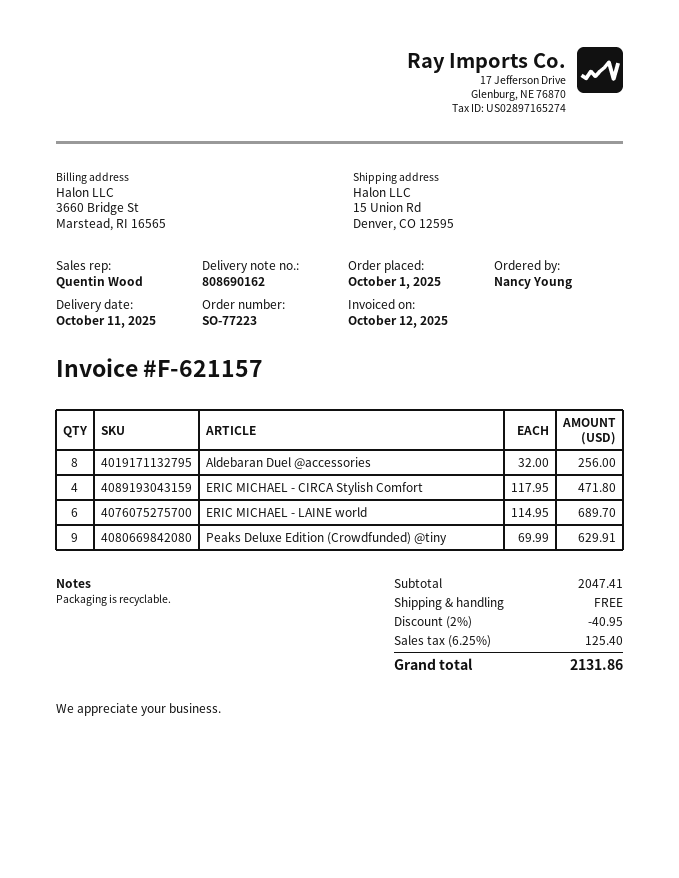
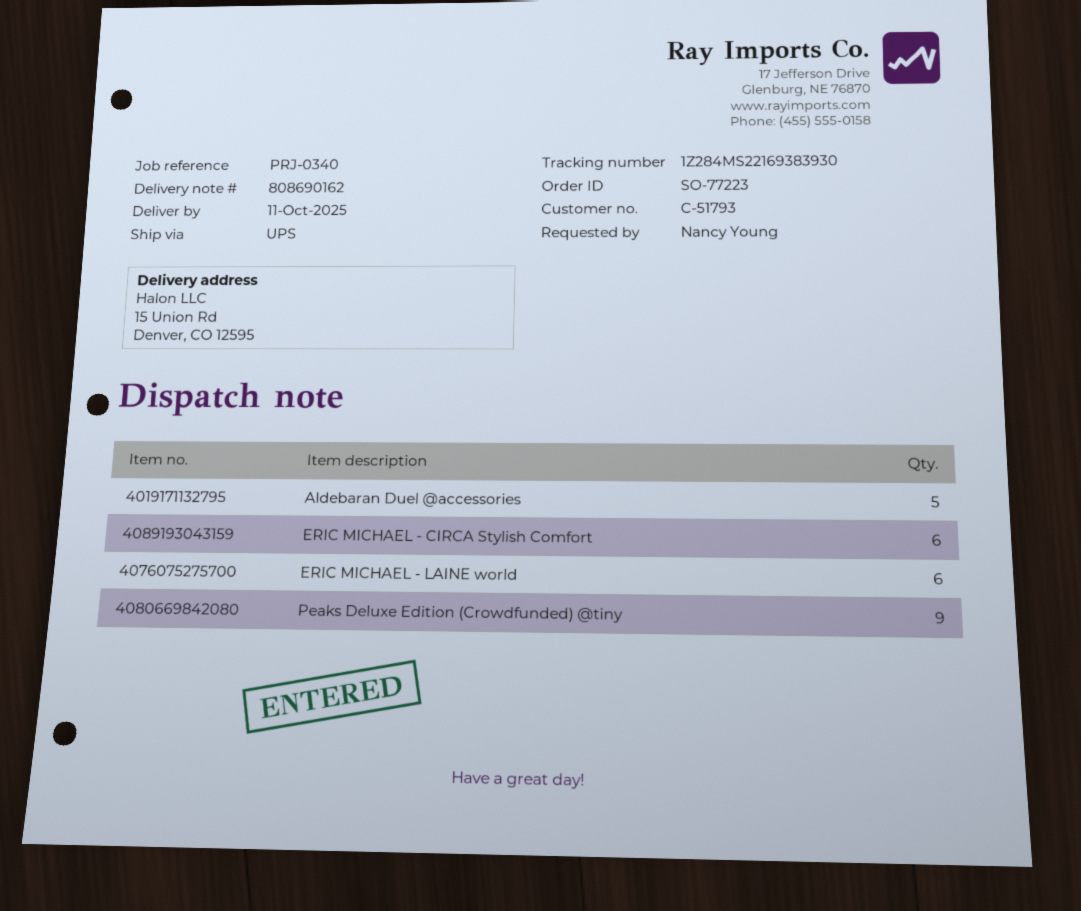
Aldebaran Duel @accessories: 8 -> 5
ERIC MICHAEL - CIRCA Stylish Comfort: 4 -> 6

